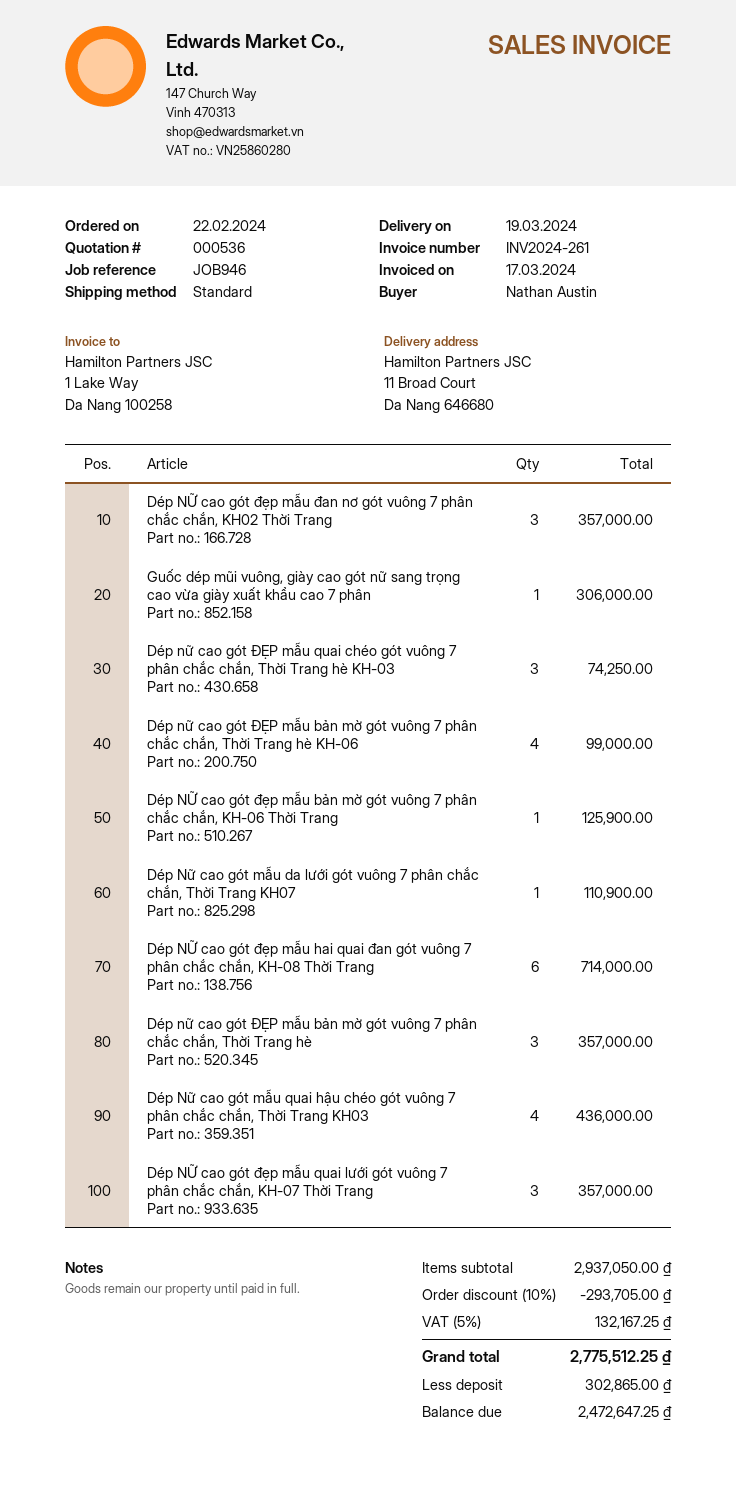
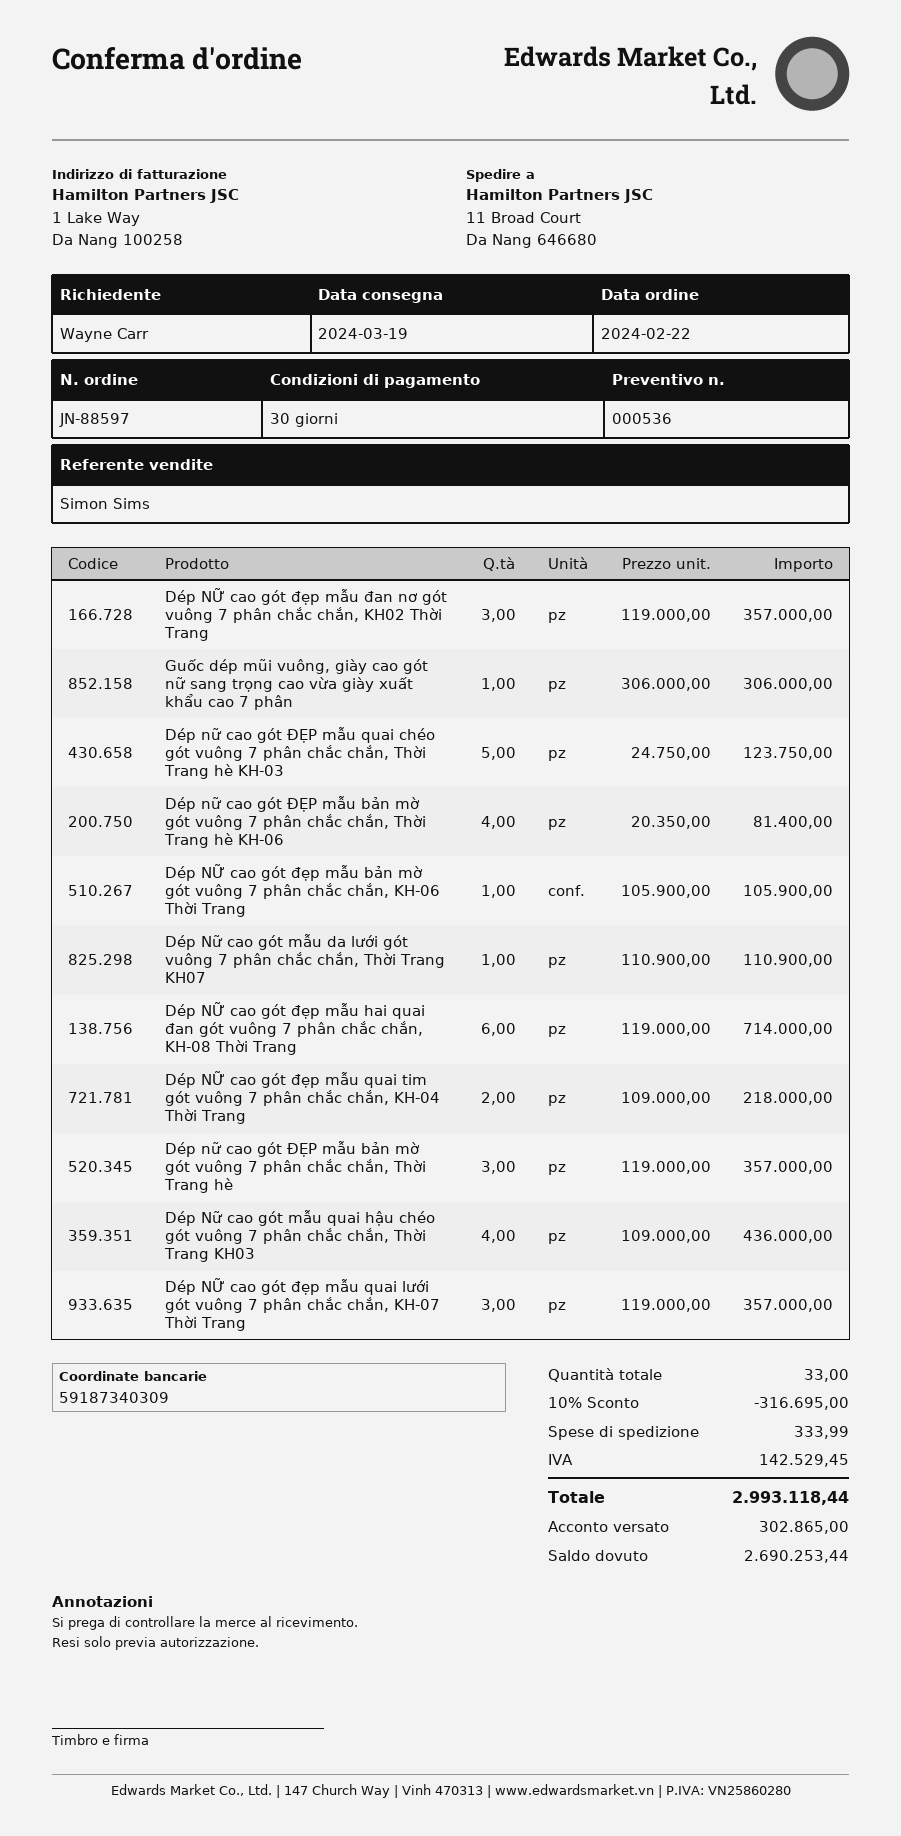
ordered by: Nathan Austin -> Wayne Carr
Dép nữ cao gót ĐẸP mẫu quai chéo gót vuông 7 phân chắc chắn, Thời Trang hè KH-03: 3 for 74250.00 -> 5 for 123750.00
Dép nữ cao gót ĐẸP mẫu bản mờ gót vuông 7 phân chắc chắn, Thời Trang hè KH-06: 4 for 99000.00 -> 4 for 81400.00
Dép NỮ cao gót đẹp mẫu bản mờ gót vuông 7 phân chắc chắn, KH-06 Thời Trang: 1 for 125900.00 -> 1 for 105900.00
Dép NỮ cao gót đẹp mẫu quai tim gót vuông 7 phân chắc chắn, KH-04 Thời Trang: none -> 2 for 218000.00
discount: 10% = 293705.00 -> 10% = 316695.00
shipping: none -> 333.99
tax: 132167.25 -> 142529.45
total: 2775512.25 -> 2993118.44
balance: 2472647.25 -> 2690253.44

